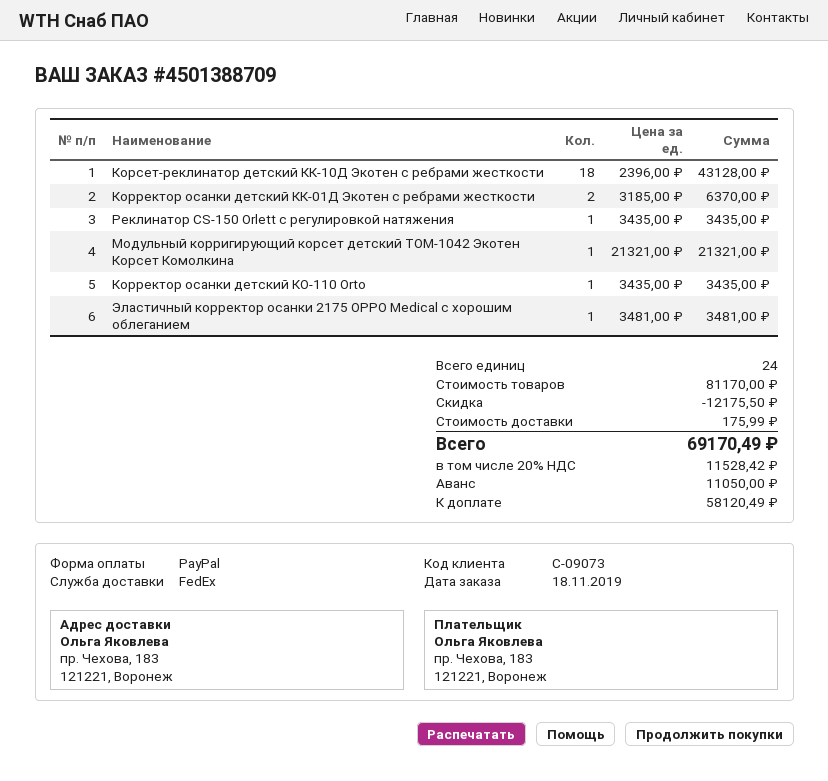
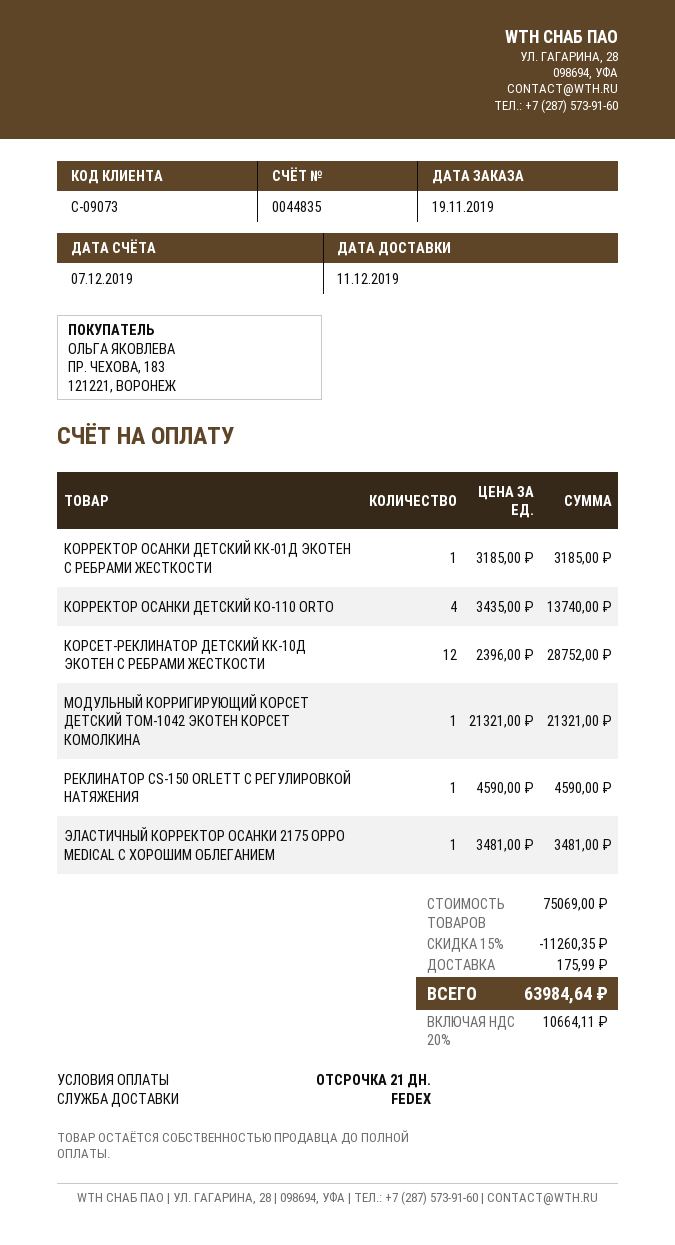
order date: 2019-11-18 -> 2019-11-19
Корсет-реклинатор детский КК-10Д Экотен с ребрами жесткости: 18 x 2396.00 = 43128.00 -> 12 x 2396.00 = 28752.00
Корректор осанки детский КК-01Д Экотен с ребрами жесткости: 2 x 3185.00 = 6370.00 -> 1 x 3185.00 = 3185.00
Реклинатор CS-150 Orlett с регулировкой натяжения: 1 x 3435.00 = 3435.00 -> 1 x 4590.00 = 4590.00
Корректор осанки детский КО-110 Orto: 1 x 3435.00 = 3435.00 -> 4 x 3435.00 = 13740.00
subtotal: 81170.00 -> 75069.00
discount: 12175.50 -> 11260.35
tax: 20% = 11528.42 -> 20% = 10664.11
total: 69170.49 -> 63984.64

